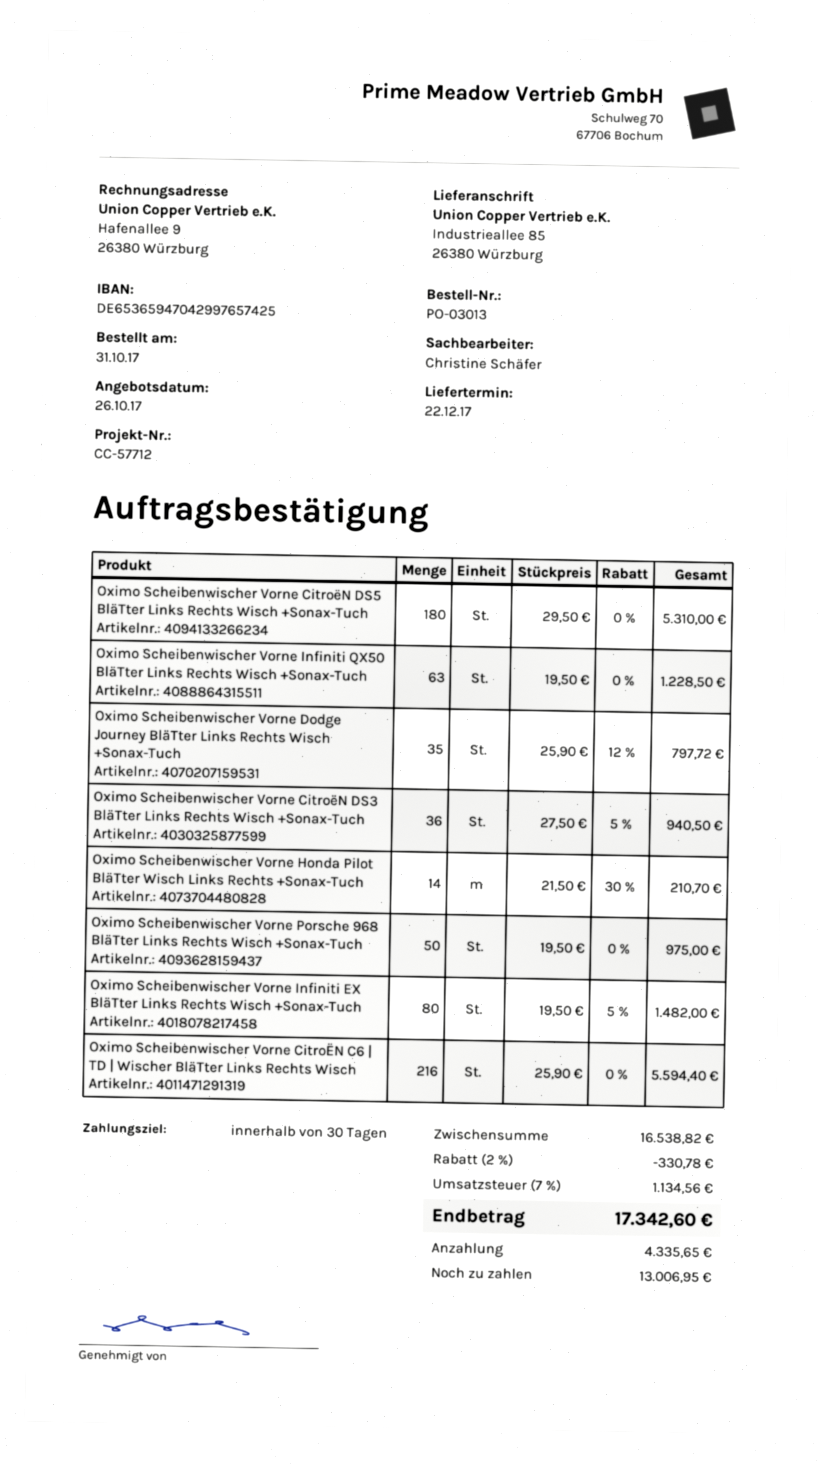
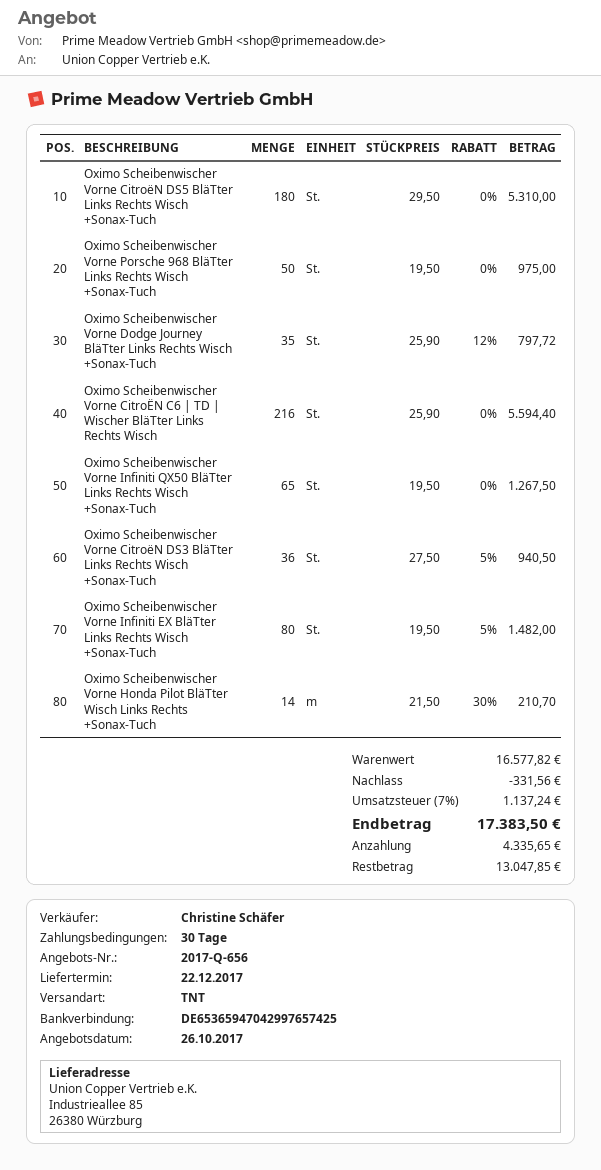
Oximo Scheibenwischer Vorne Infiniti QX50 BläTter Links Rechts Wisch +Sonax-Tuch: 63 x 19.50 = 1228.50 -> 65 x 19.50 = 1267.50
subtotal: 16538.82 -> 16577.82
discount: 330.78 -> 331.56
tax: 7% = 1134.56 -> 7% = 1137.24
total: 17342.60 -> 17383.50
balance: 13006.95 -> 13047.85

